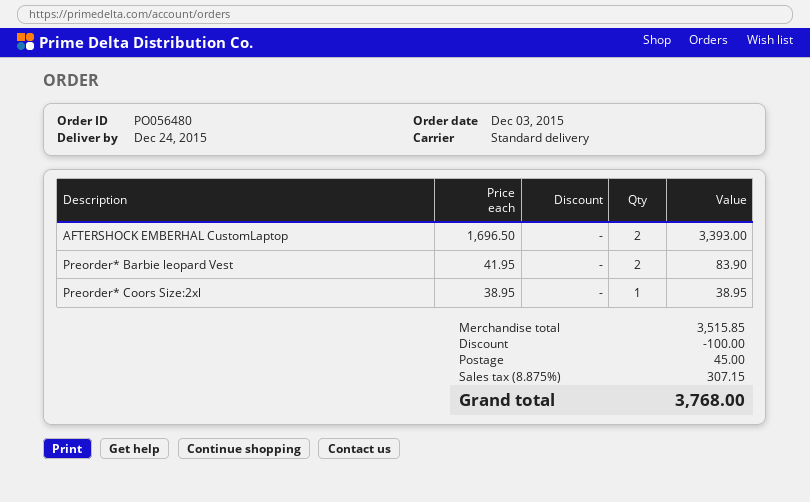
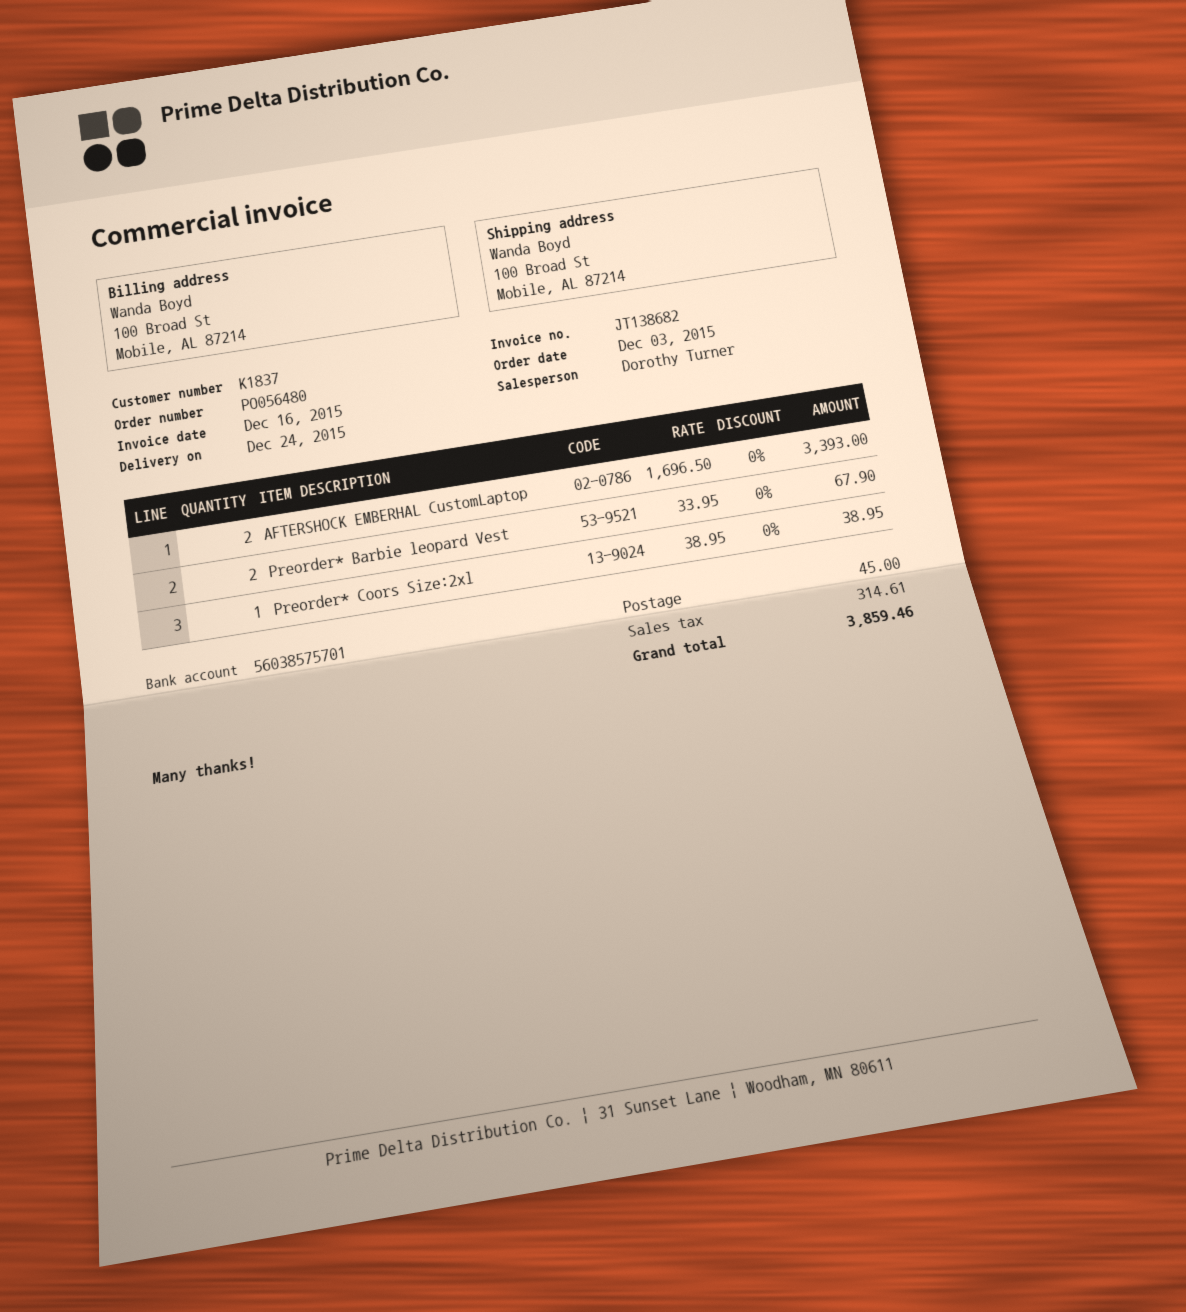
Preorder* Barbie leopard Vest: 2 x 41.95 = 83.90 -> 2 x 33.95 = 67.90
discount: 100.00 -> none
tax: 307.15 -> 314.61
total: 3768.00 -> 3859.46

